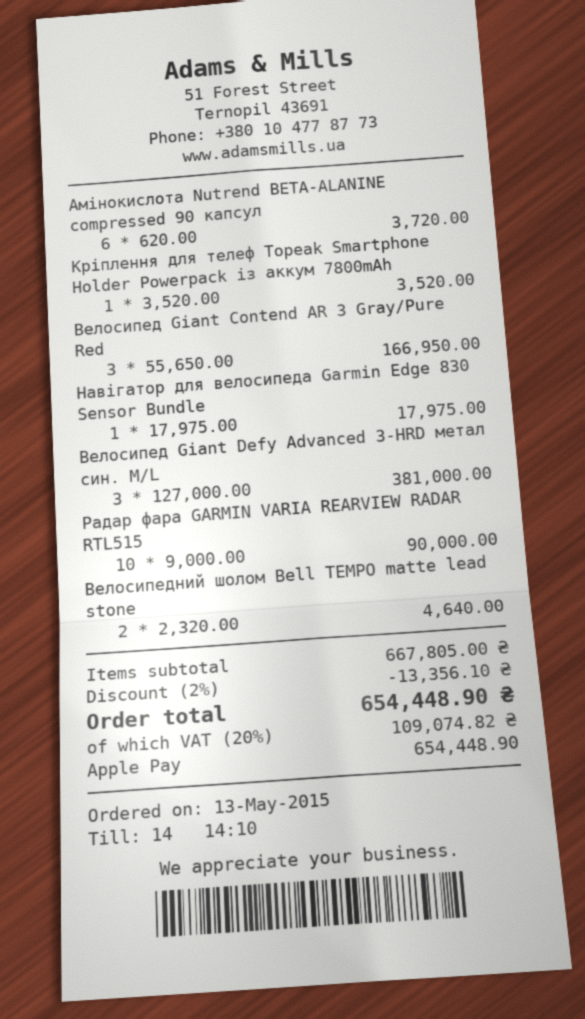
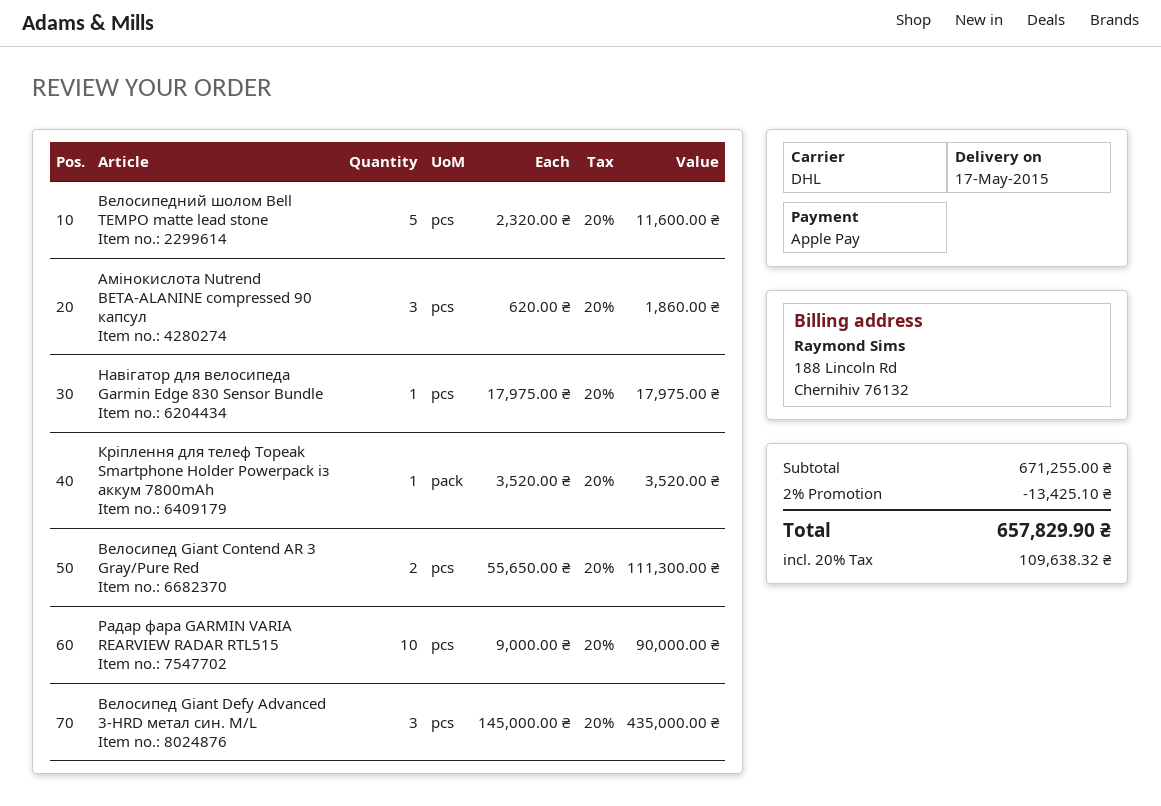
Амінокислота Nutrend BETA-ALANINE compressеd 90 капсул: 6 x 620.00 = 3720.00 -> 3 x 620.00 = 1860.00
Велосипед Giant Contend AR 3 Gray/Pure Red: 3 x 55650.00 = 166950.00 -> 2 x 55650.00 = 111300.00
Велосипед Giant Defy Advanced 3-HRD метал син. M/L: 3 x 127000.00 = 381000.00 -> 3 x 145000.00 = 435000.00
Велосипедний шолом Bell TEMPO matte lead stone: 2 x 2320.00 = 4640.00 -> 5 x 2320.00 = 11600.00
subtotal: 667805.00 -> 671255.00
discount: 2% = 13356.10 -> 2% = 13425.10
tax: 20% = 109074.82 -> 20% = 109638.32
total: 654448.90 -> 657829.90

